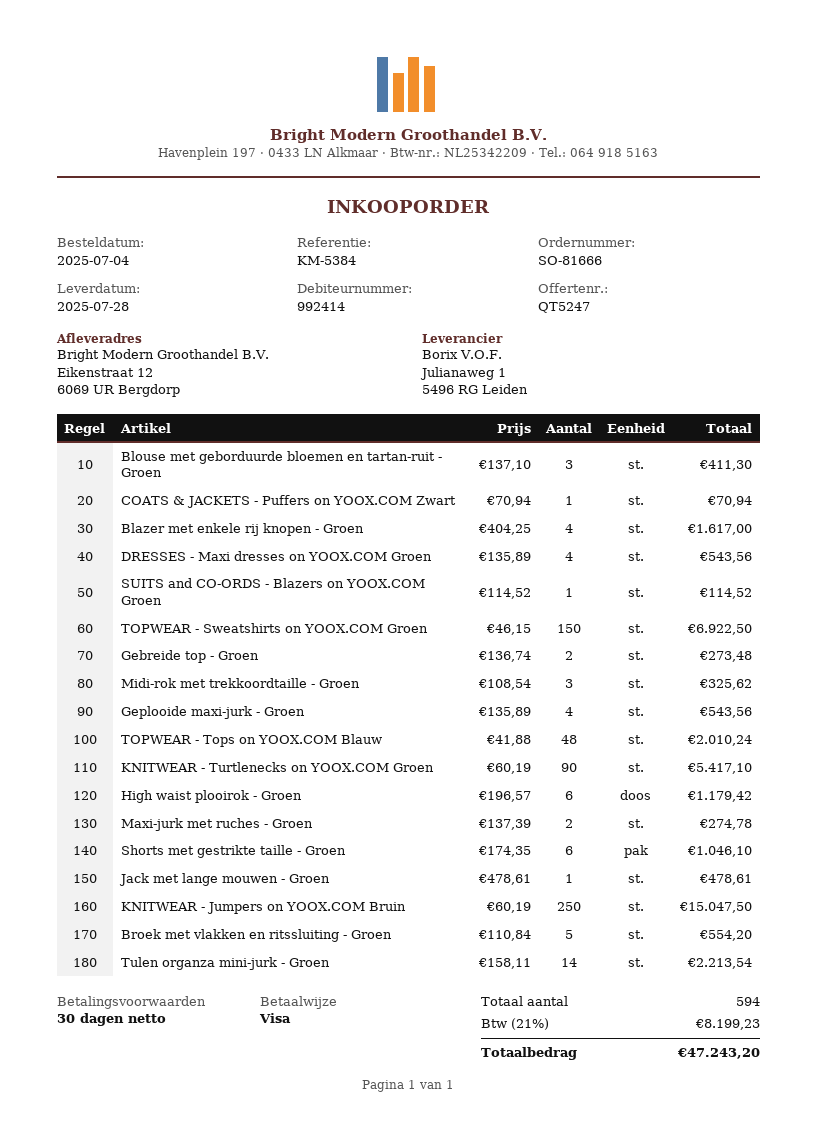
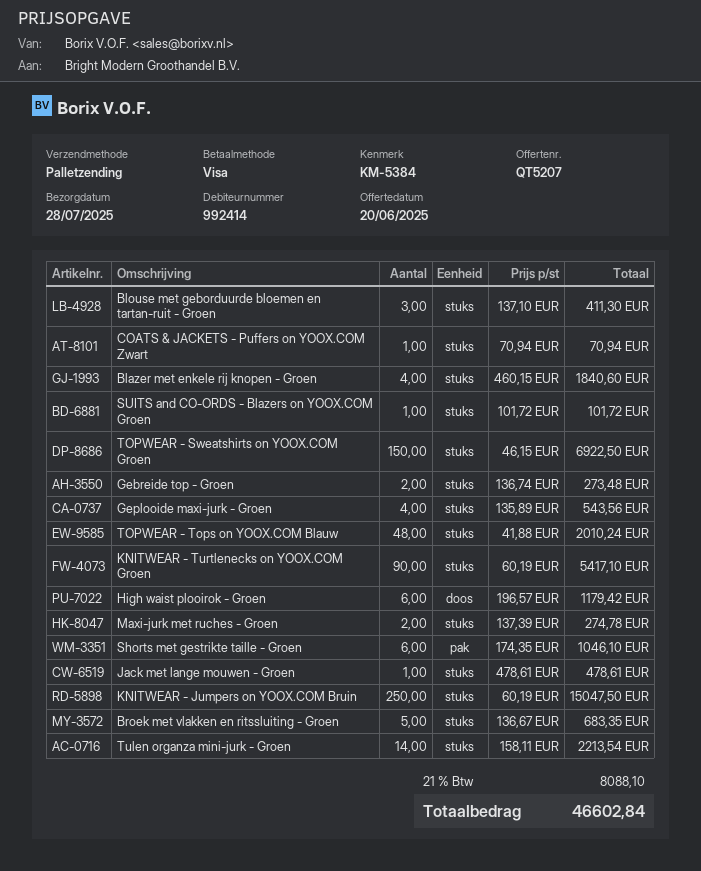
quote number: QT5247 -> QT5207
Blazer met enkele rij knopen - Groen: 4 x 404.25 = 1617.00 -> 4 x 460.15 = 1840.60
DRESSES - Maxi dresses on YOOX.COM Groen: 4 x 135.89 = 543.56 -> none
SUITS and CO-ORDS - Blazers on YOOX.COM Groen: 1 x 114.52 = 114.52 -> 1 x 101.72 = 101.72
Midi-rok met trekkoordtaille - Groen: 3 x 108.54 = 325.62 -> none
Broek met vlakken en ritssluiting - Groen: 5 x 110.84 = 554.20 -> 5 x 136.67 = 683.35
tax: 21% = 8199.23 -> 21% = 8088.10
total: 47243.20 -> 46602.84

